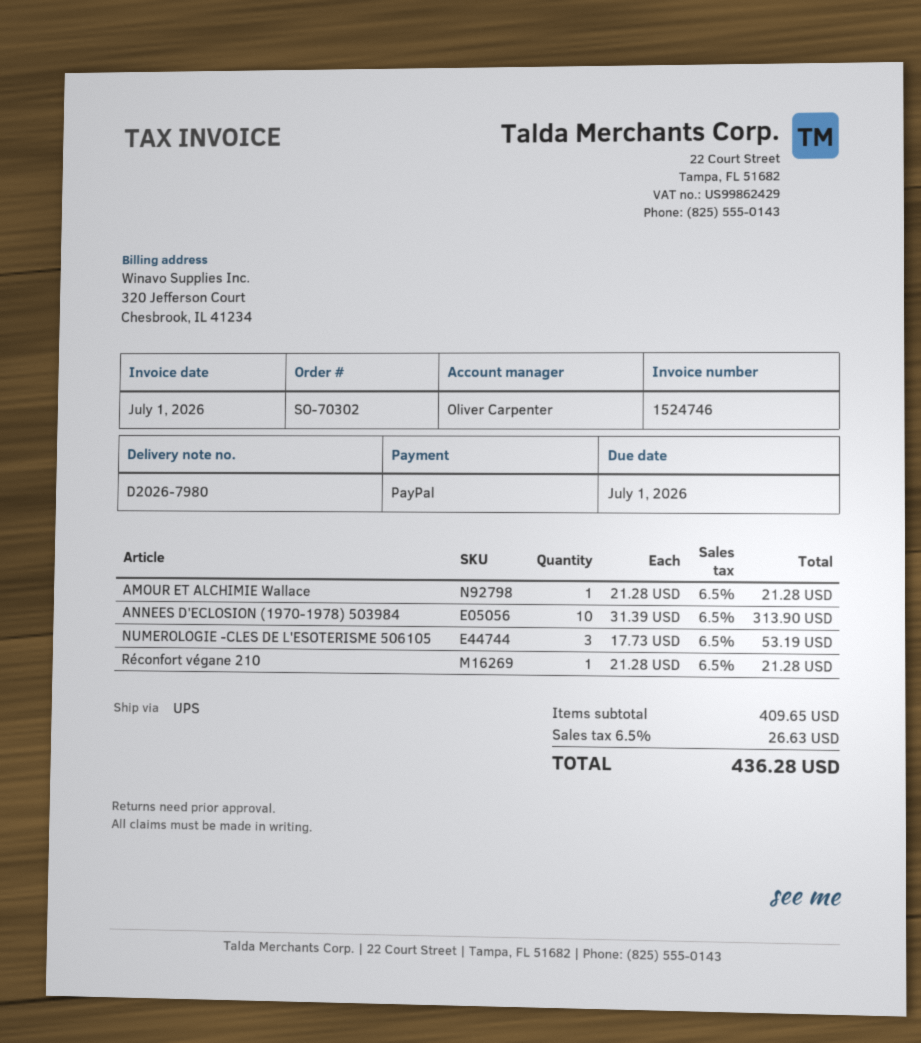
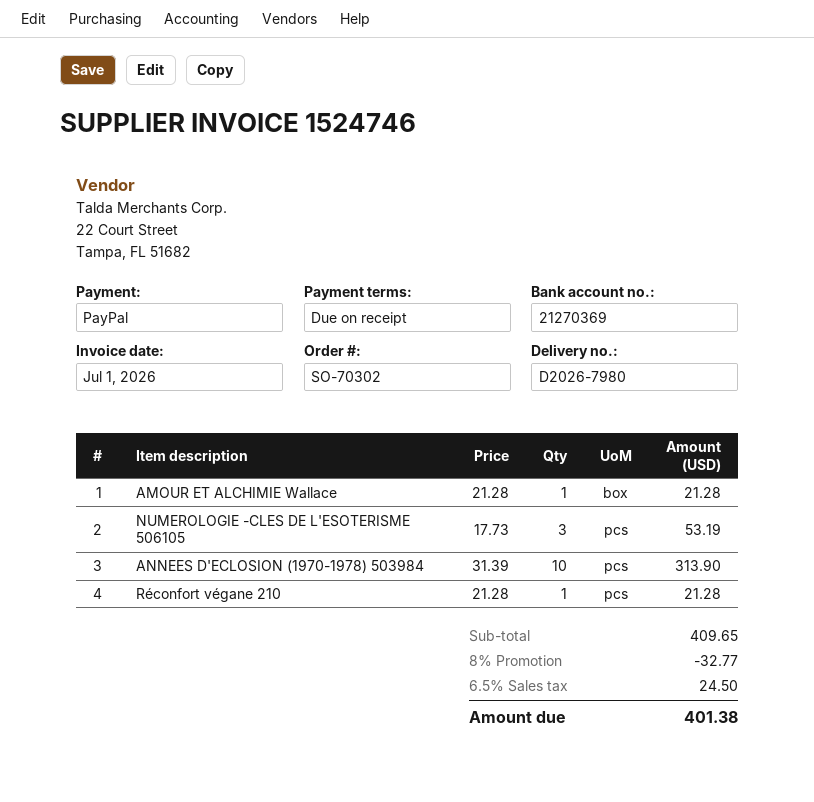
discount: none -> 8% = 32.77
tax: 6.5% = 26.63 -> 6.5% = 24.50
total: 436.28 -> 401.38

